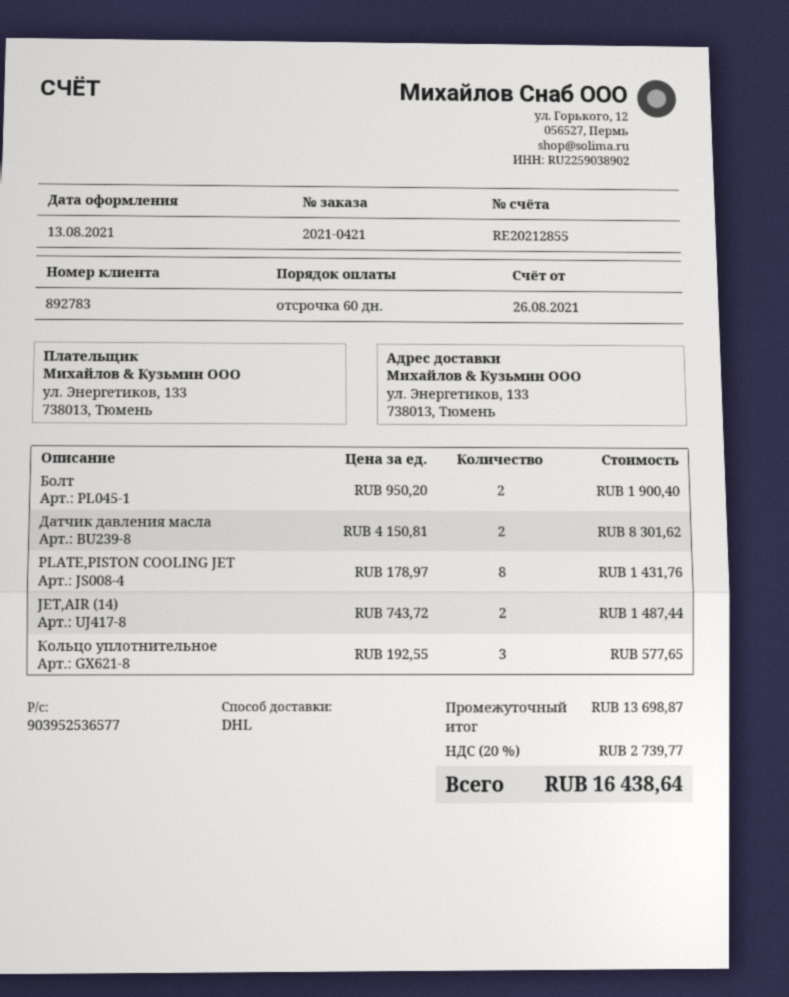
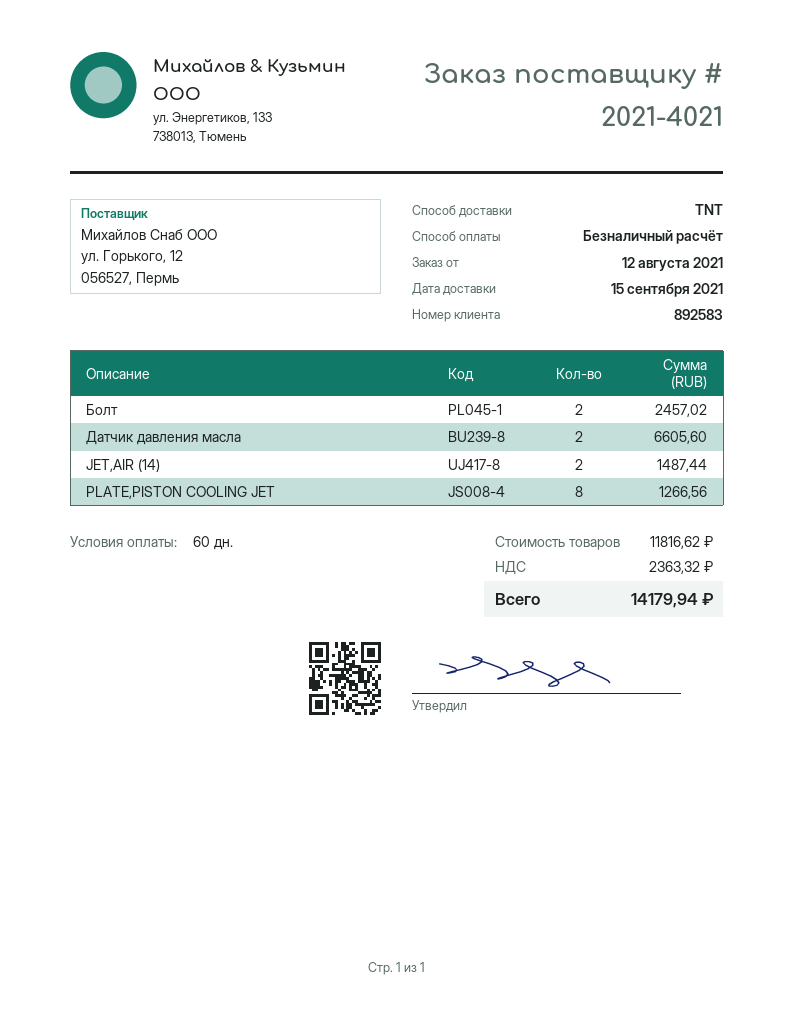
order number: 2021-0421 -> 2021-4021
order date: 2021-08-13 -> 2021-08-12
customer number: 892783 -> 892583
shipping method: DHL -> TNT
Болт: 2 for 1900.40 -> 2 for 2457.02
Датчик давления масла: 2 for 8301.62 -> 2 for 6605.60
PLATE,PISTON COOLING JET: 8 for 1431.76 -> 8 for 1266.56
Кольцо уплотнительное: 3 for 577.65 -> none
subtotal: 13698.87 -> 11816.62
tax: 2739.77 -> 2363.32
total: 16438.64 -> 14179.94

